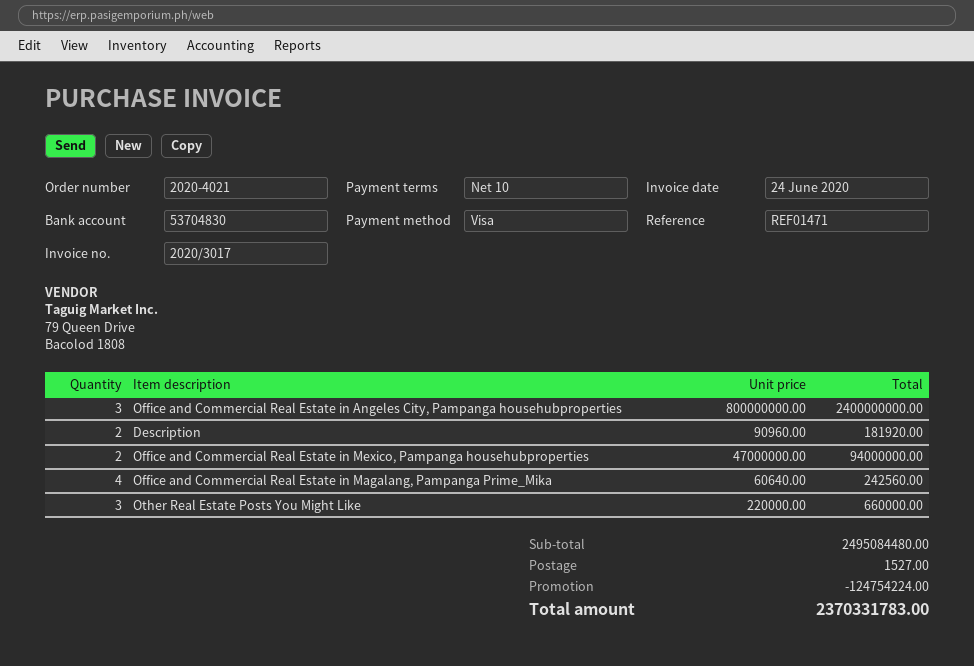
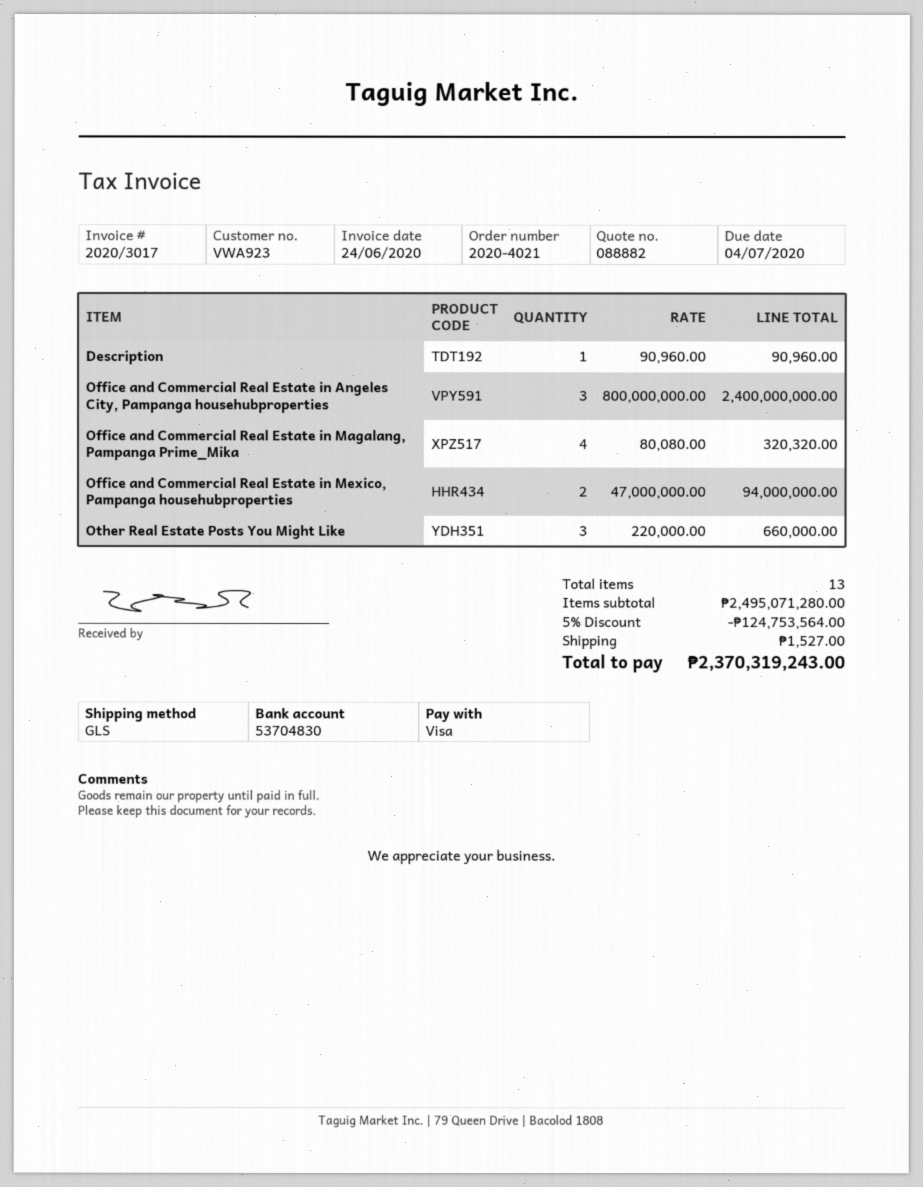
Description: 2 x 90960.00 = 181920.00 -> 1 x 90960.00 = 90960.00
Office and Commercial Real Estate in Magalang, Pampanga Prime_Mika: 4 x 60640.00 = 242560.00 -> 4 x 80080.00 = 320320.00
subtotal: 2495084480.00 -> 2495071280.00
discount: 124754224.00 -> 124753564.00
total: 2370331783.00 -> 2370319243.00

